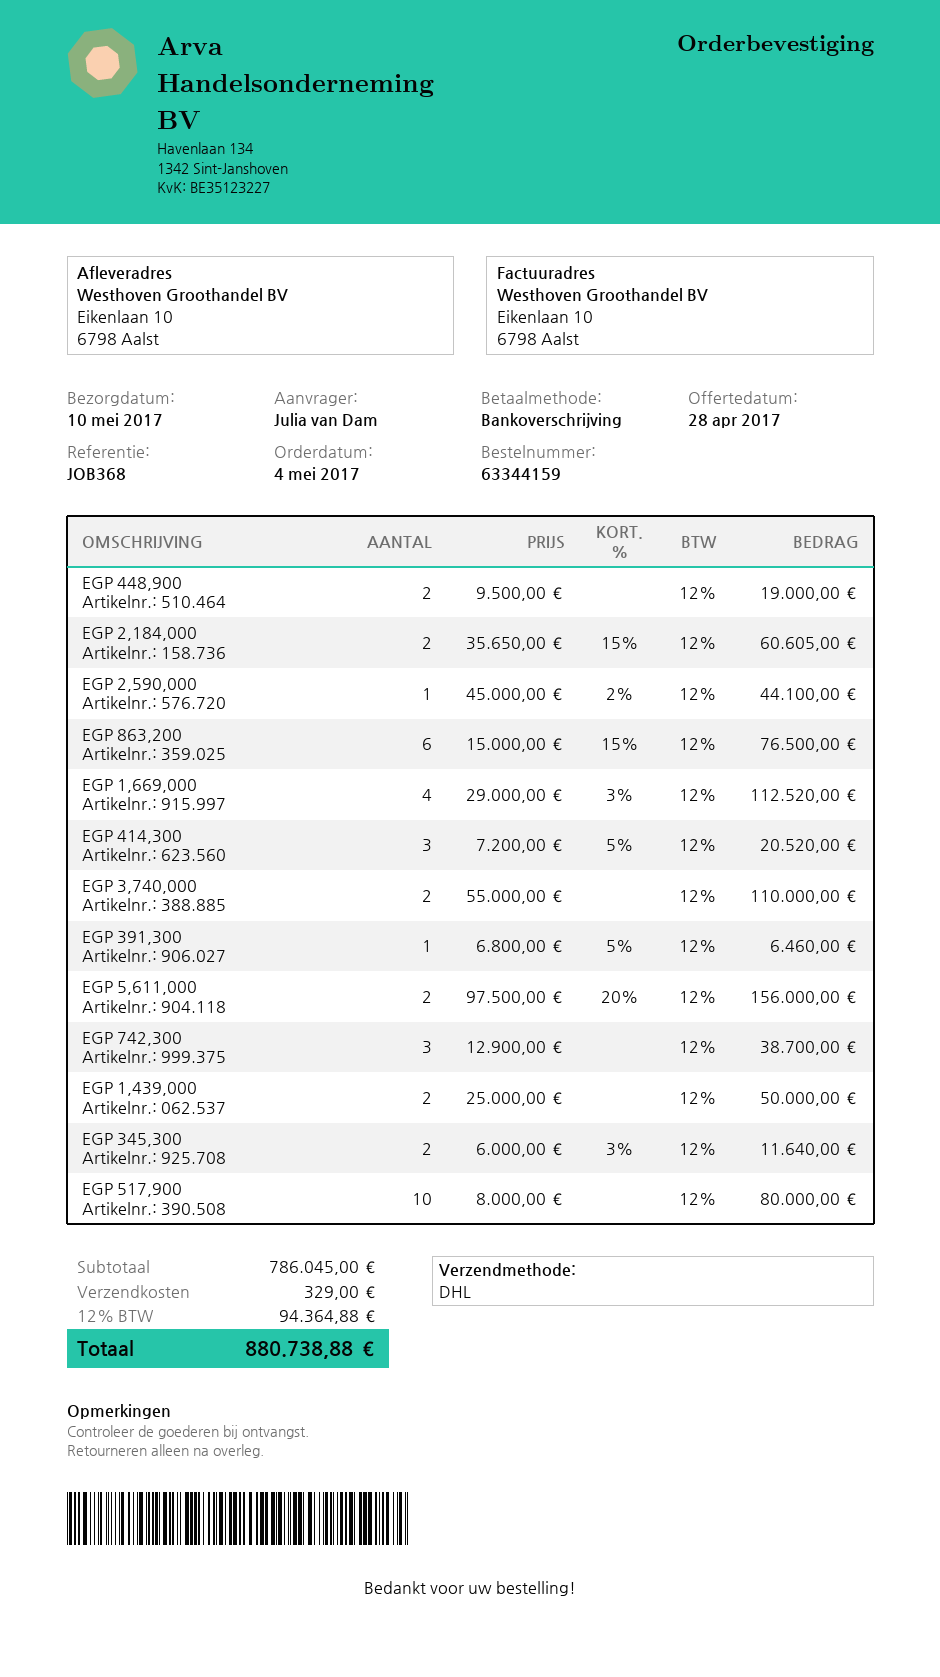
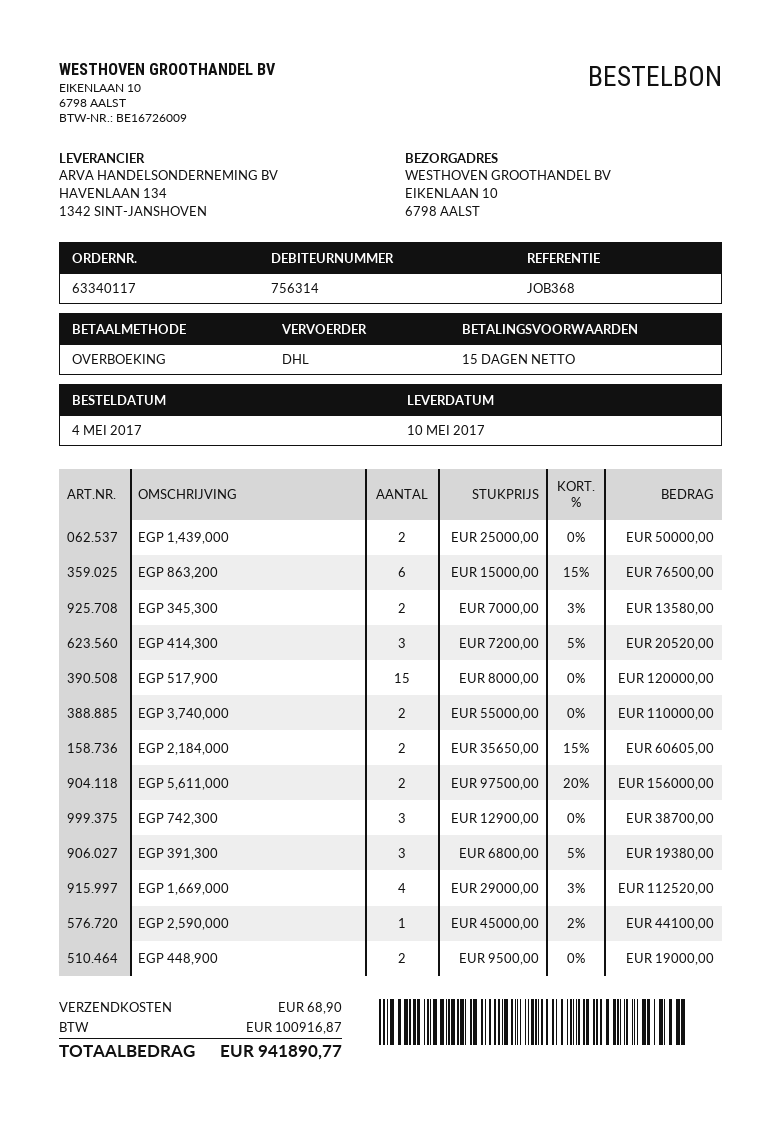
order number: 63344159 -> 63340117
EGP 391,300: 1 x 6800.00 - 5% = 6460.00 -> 3 x 6800.00 - 5% = 19380.00
EGP 345,300: 2 x 6000.00 - 3% = 11640.00 -> 2 x 7000.00 - 3% = 13580.00
EGP 517,900: 10 x 8000.00 = 80000.00 -> 15 x 8000.00 = 120000.00
shipping: 329.00 -> 68.90
tax: 94364.88 -> 100916.87
total: 880738.88 -> 941890.77

